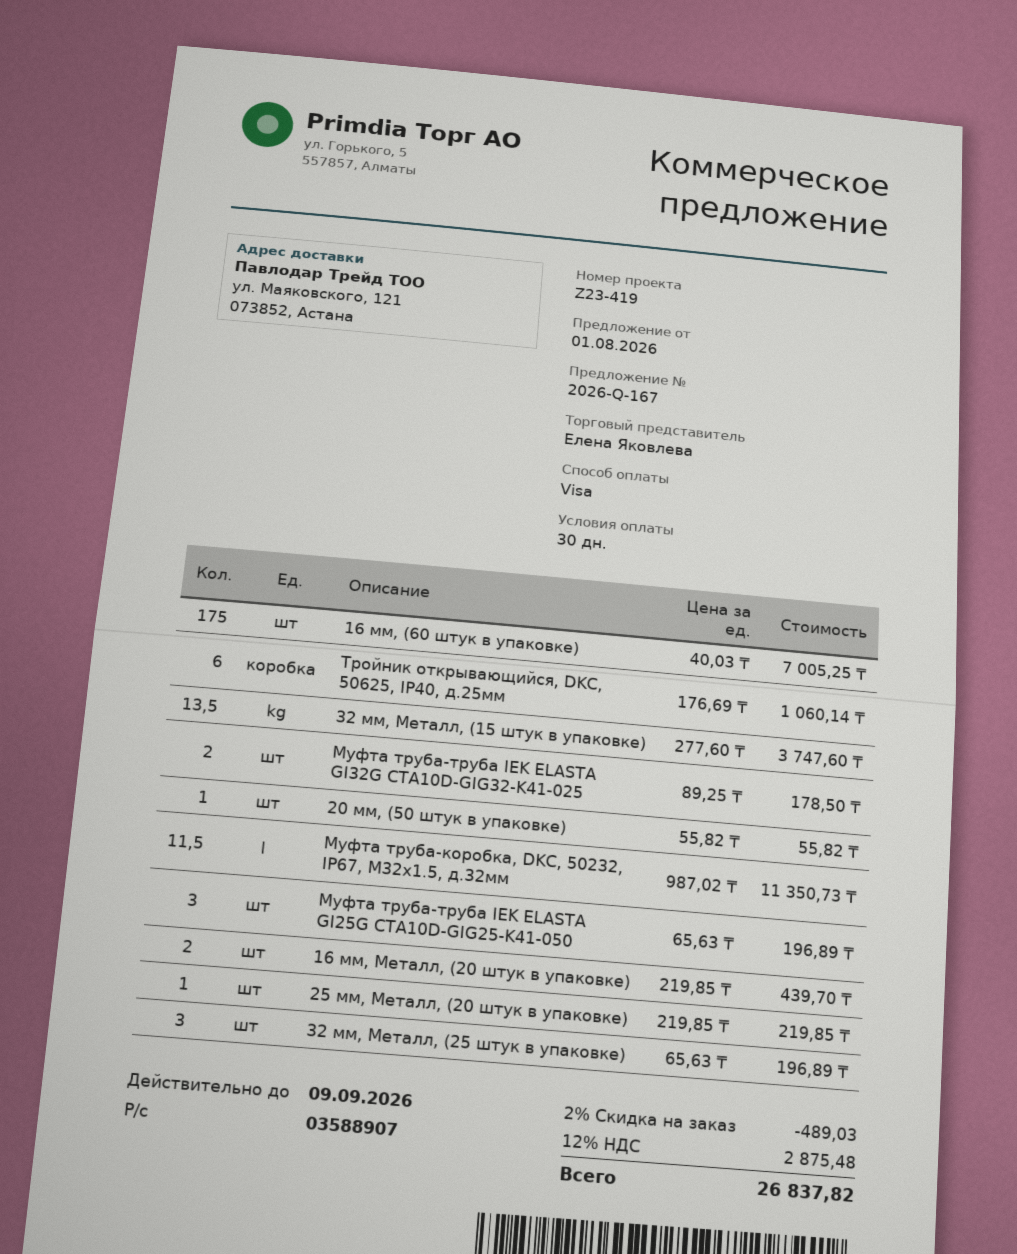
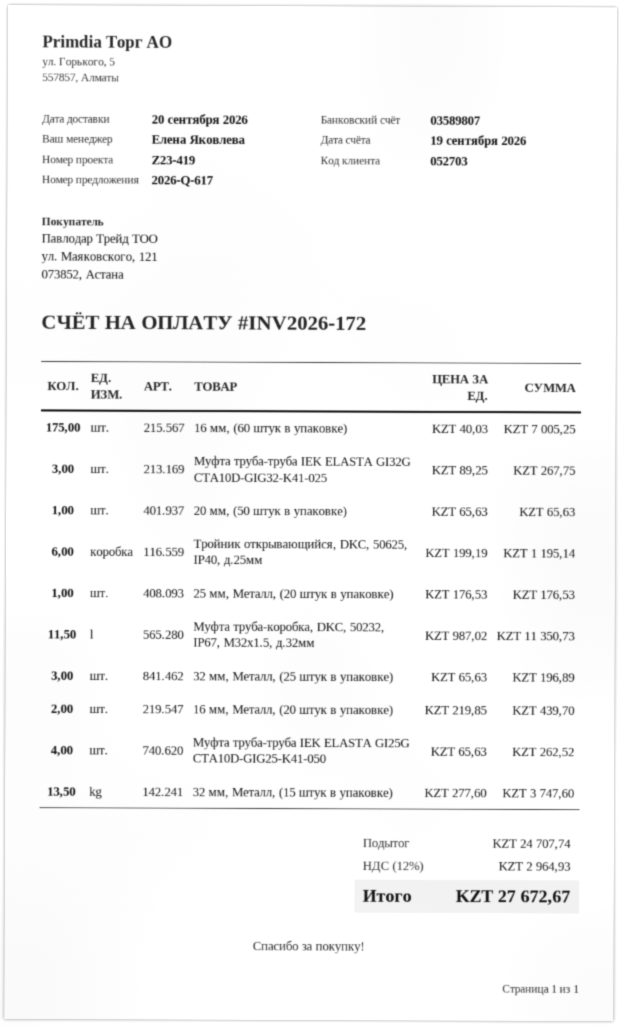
quote number: 2026-Q-167 -> 2026-Q-617
bank account: 03588907 -> 03589807
Тройник открывающийся, DKC, 50625, IP40, д.25мм: 6 x 176.69 = 1060.14 -> 6 x 199.19 = 1195.14
Муфта труба-труба IEK ELASTA GI32G CTA10D-GIG32-K41-025: 2 x 89.25 = 178.50 -> 3 x 89.25 = 267.75
20 мм, (50 штук в упаковке): 1 x 55.82 = 55.82 -> 1 x 65.63 = 65.63
Муфта труба-труба IEK ELASTA GI25G CTA10D-GIG25-K41-050: 3 x 65.63 = 196.89 -> 4 x 65.63 = 262.52
25 мм, Металл, (20 штук в упаковке): 1 x 219.85 = 219.85 -> 1 x 176.53 = 176.53
discount: 2% = 489.03 -> none
tax: 12% = 2875.48 -> 12% = 2964.93
total: 26837.82 -> 27672.67

